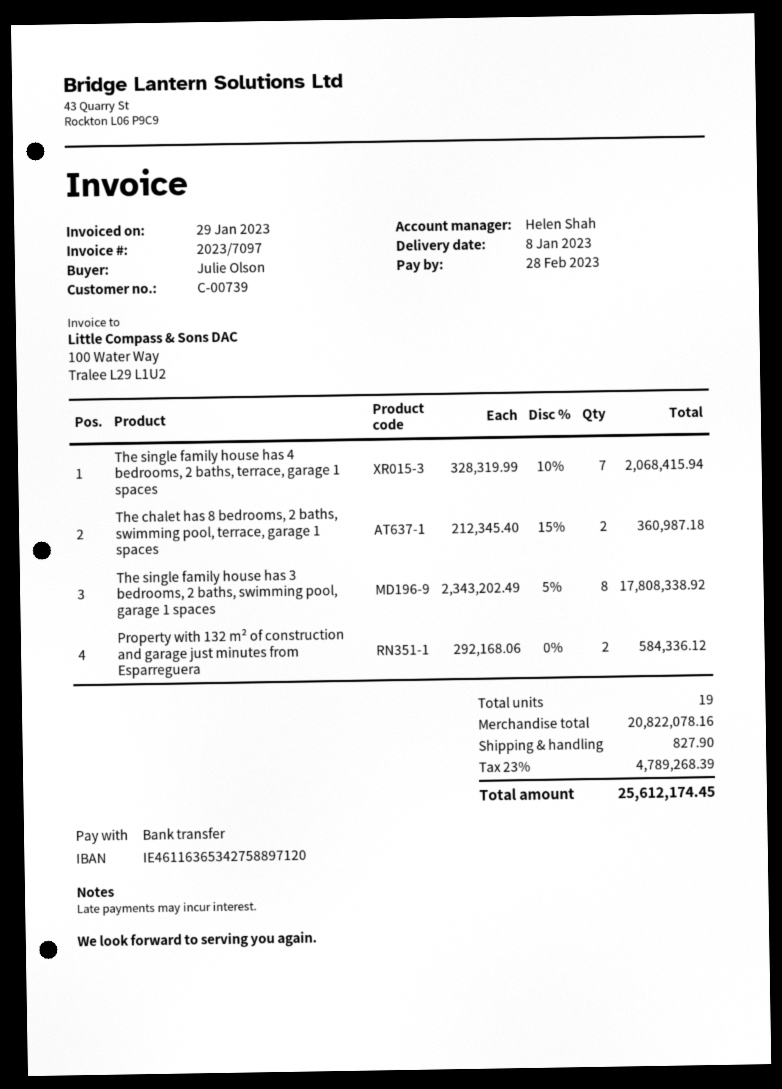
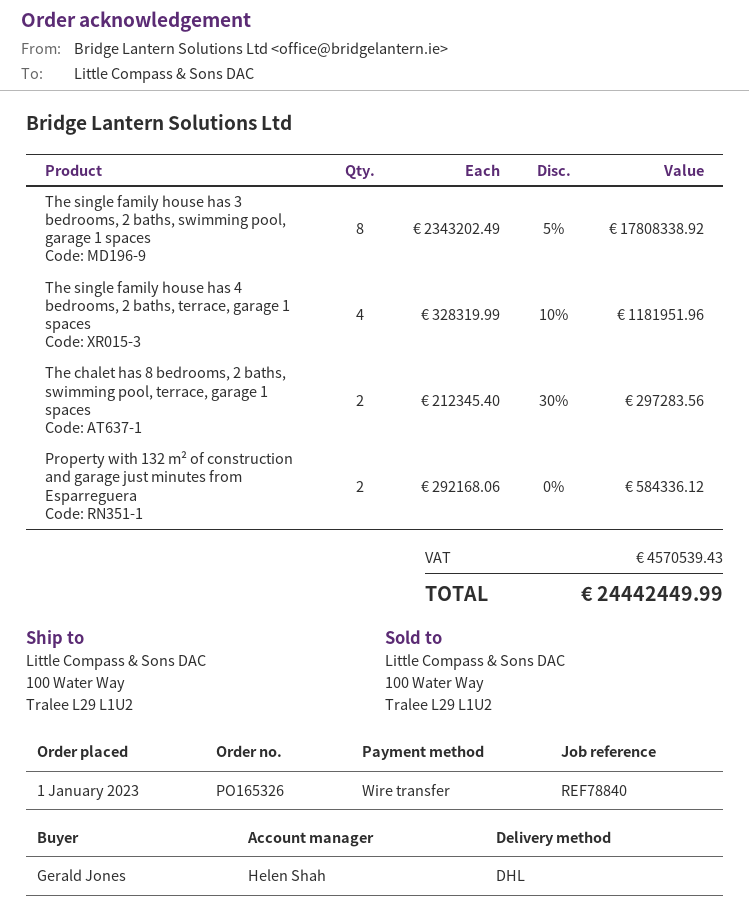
ordered by: Julie Olson -> Gerald Jones
The single family house has 4 bedrooms, 2 baths, terrace, garage 1 spaces: 7 x 328319.99 - 10% = 2068415.94 -> 4 x 328319.99 - 10% = 1181951.96
The chalet has 8 bedrooms, 2 baths, swimming pool, terrace, garage 1 spaces: 2 x 212345.40 - 15% = 360987.18 -> 2 x 212345.40 - 30% = 297283.56
shipping: 827.90 -> none
tax: 4789268.39 -> 4570539.43
total: 25612174.45 -> 24442449.99

